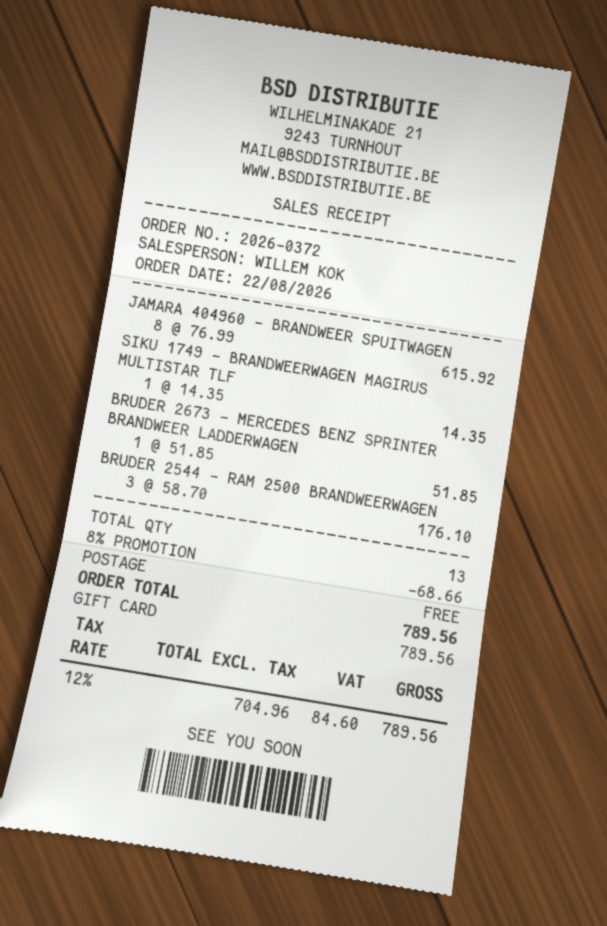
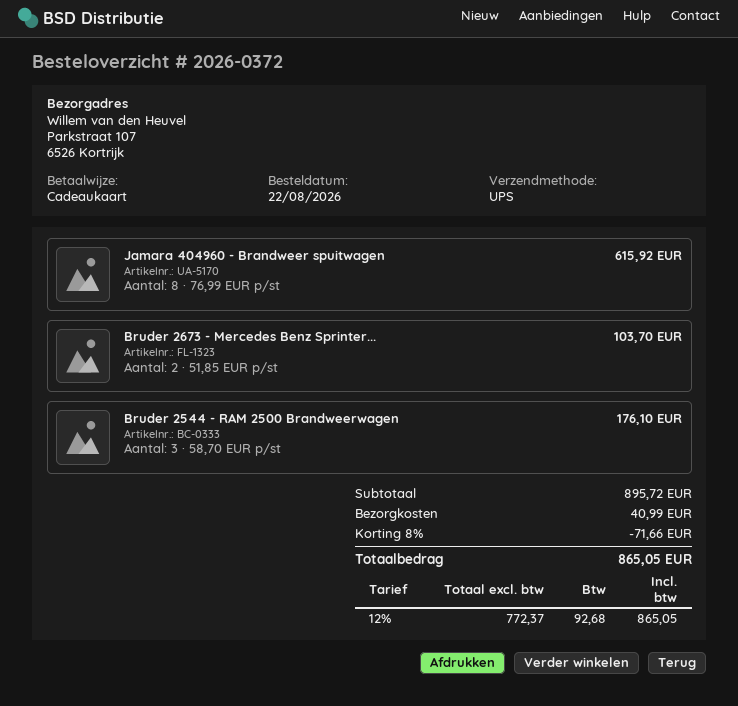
SIKU 1749 - BRANDWEERWAGEN MAGIRUS MULTISTAR TLF: 1 x 14.35 = 14.35 -> none
BRUDER 2673 - MERCEDES BENZ SPRINTER BRANDWEER LADDERWAGEN: 1 x 51.85 = 51.85 -> 2 x 51.85 = 103.70
discount: 8% = 68.66 -> 8% = 71.66
shipping: 0.00 -> 40.99
net: 704.96 -> 772.37
tax: 12% = 84.60 -> 12% = 92.68
total: 789.56 -> 865.05

